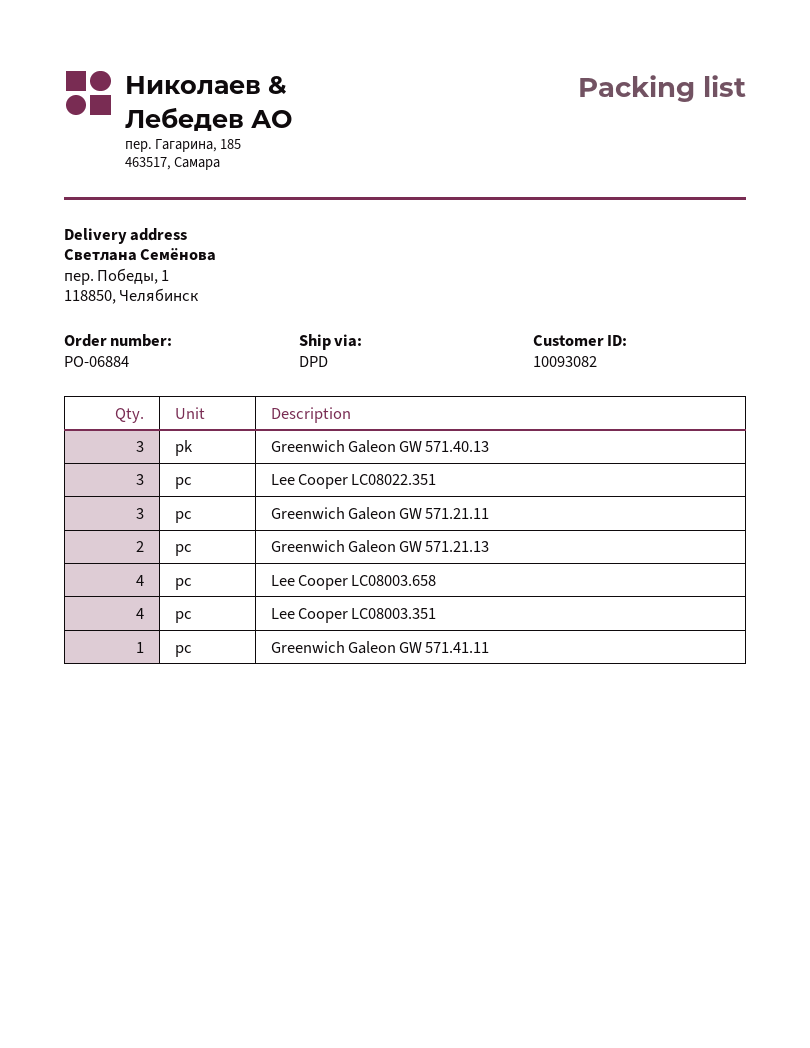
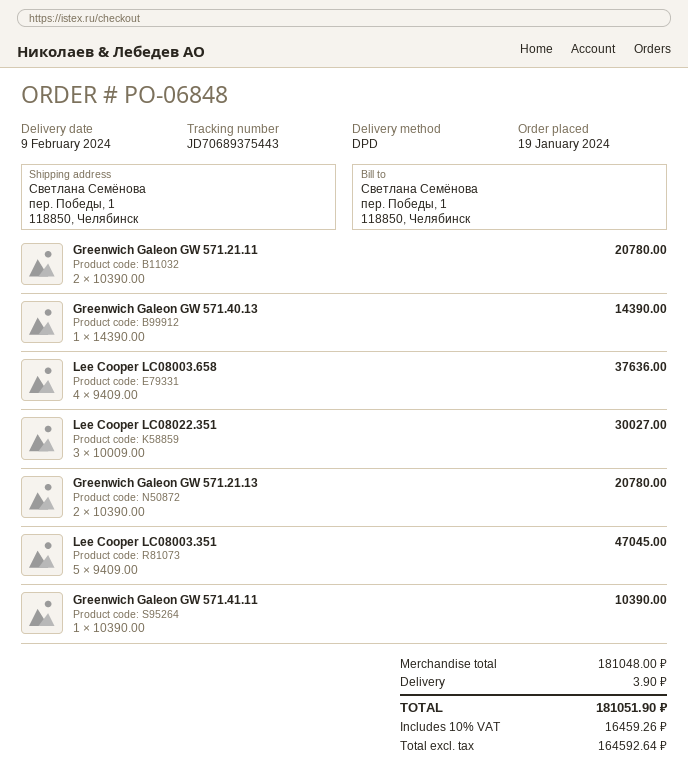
order number: PO-06884 -> PO-06848
Greenwich Galeon GW 571.40.13: 3 -> 1
Greenwich Galeon GW 571.21.11: 3 -> 2
Lee Cooper LC08003.351: 4 -> 5

